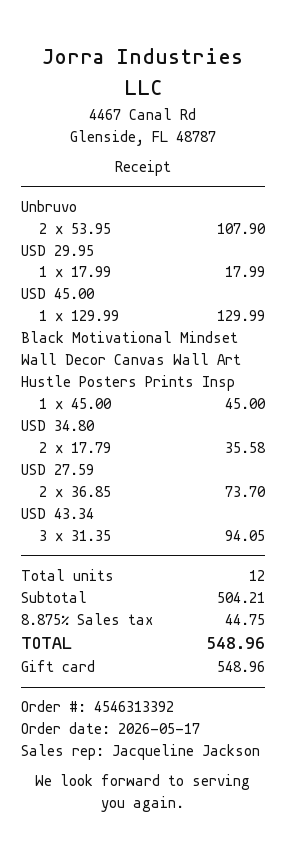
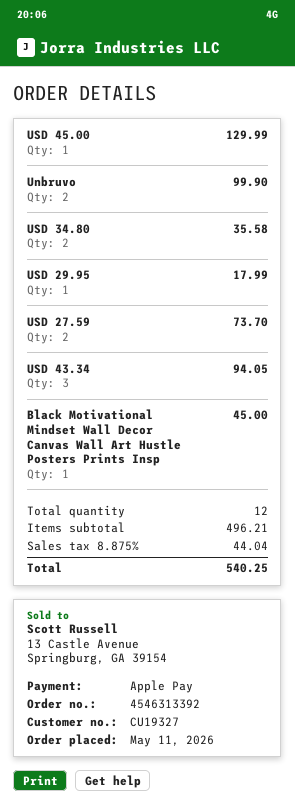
order date: 2026-05-17 -> 2026-05-11
payment method: gift card -> Apple Pay
Unbruvo: 2 for 107.90 -> 2 for 99.90
subtotal: 504.21 -> 496.21
tax: 8.875% = 44.75 -> 8.875% = 44.04
total: 548.96 -> 540.25

